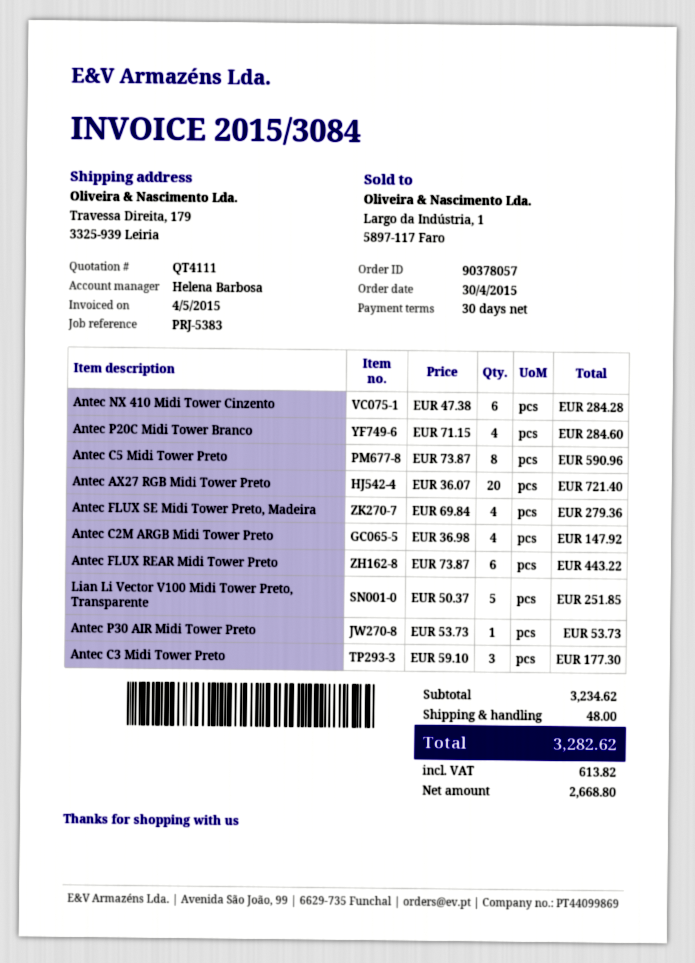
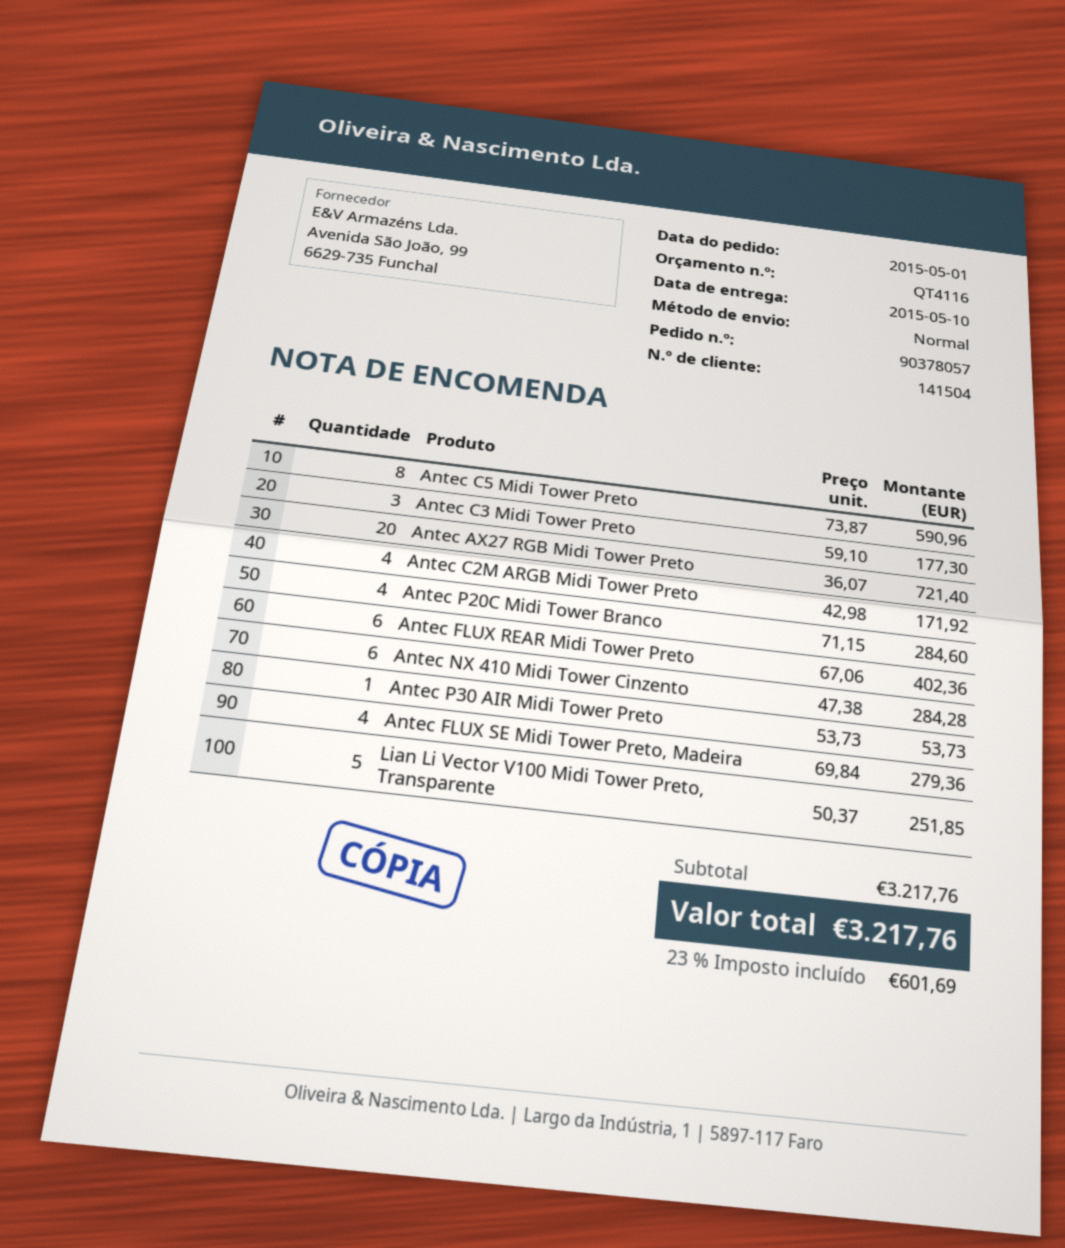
quote number: QT4111 -> QT4116
order date: 2015-04-30 -> 2015-05-01
Antec C2M ARGB Midi Tower Preto: 4 x 36.98 = 147.92 -> 4 x 42.98 = 171.92
Antec FLUX REAR Midi Tower Preto: 6 x 73.87 = 443.22 -> 6 x 67.06 = 402.36
subtotal: 3234.62 -> 3217.76
shipping: 48.00 -> none
tax: 613.82 -> 601.69
total: 3282.62 -> 3217.76

